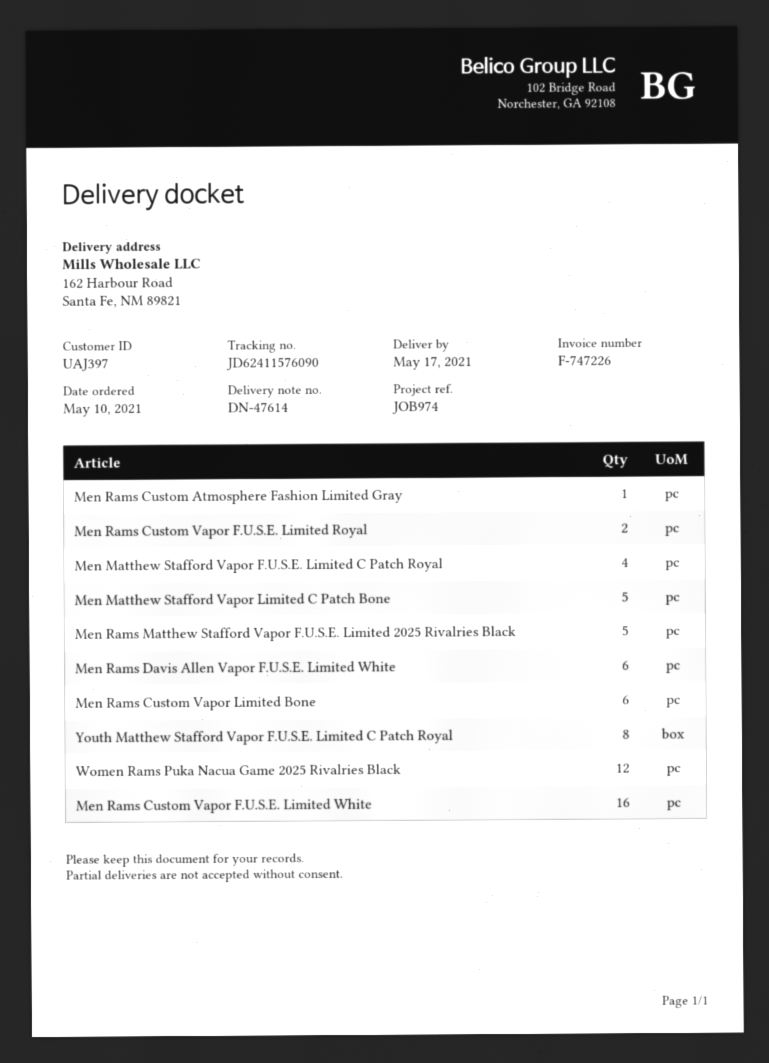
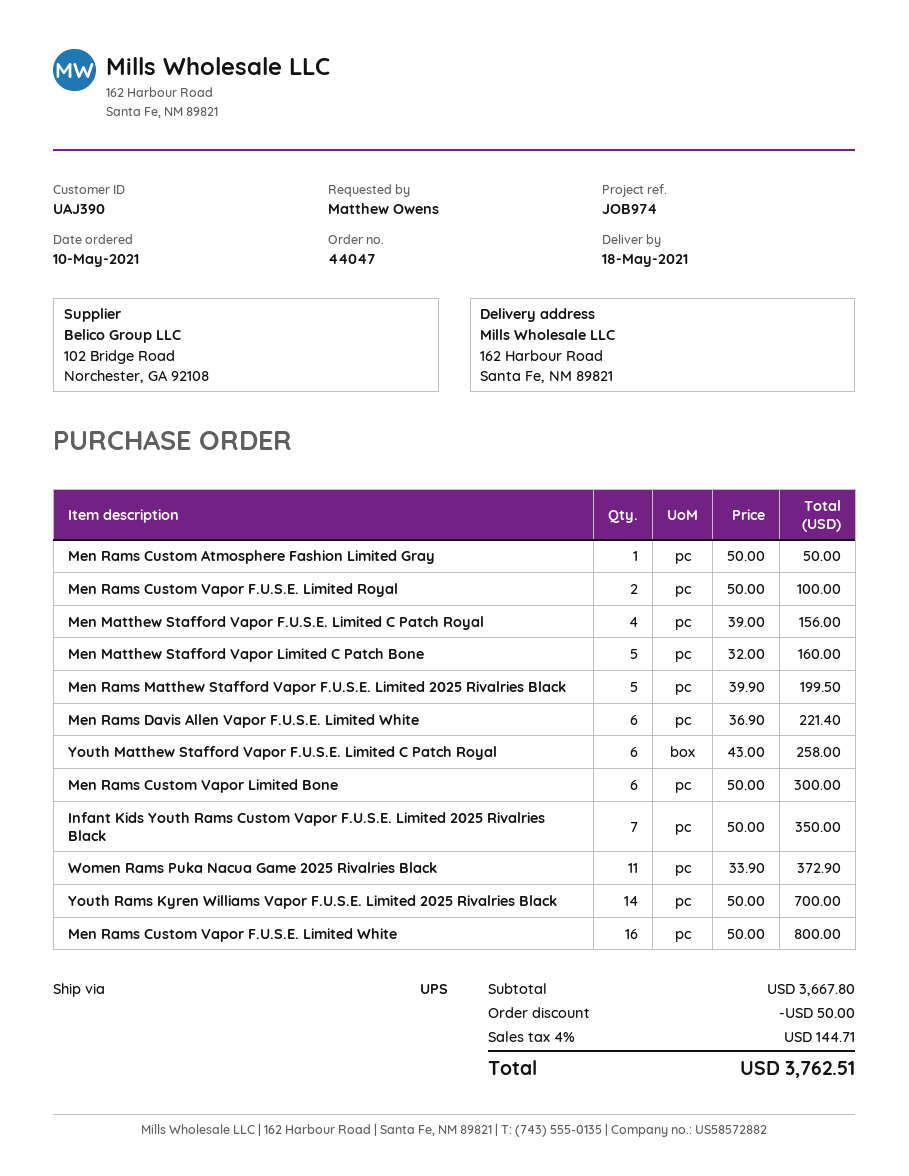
delivery date: 2021-05-17 -> 2021-05-18
customer number: UAJ397 -> UAJ390
Youth Matthew Stafford Vapor F.U.S.E. Limited C Patch Royal: 8 -> 6
Women Rams Puka Nacua Game 2025 Rivalries Black: 12 -> 11
Infant Kids Youth Rams Custom Vapor F.U.S.E. Limited 2025 Rivalries Black: none -> 7
Youth Rams Kyren Williams Vapor F.U.S.E. Limited 2025 Rivalries Black: none -> 14

